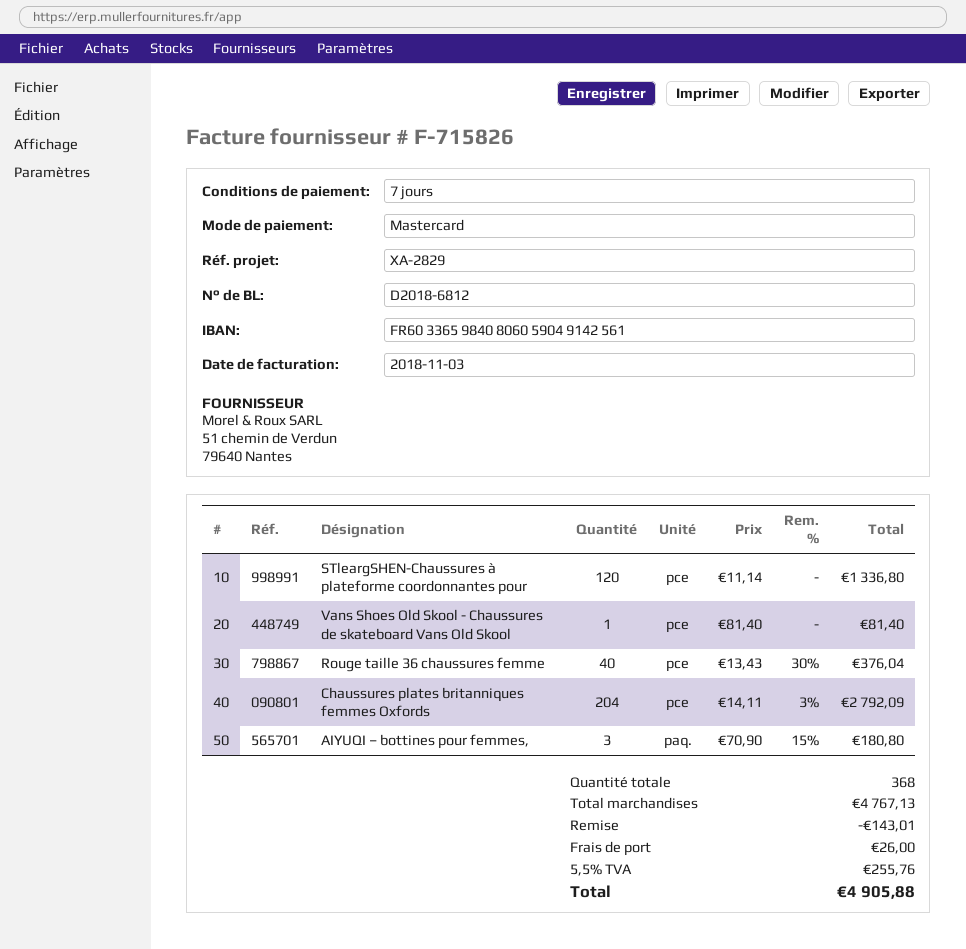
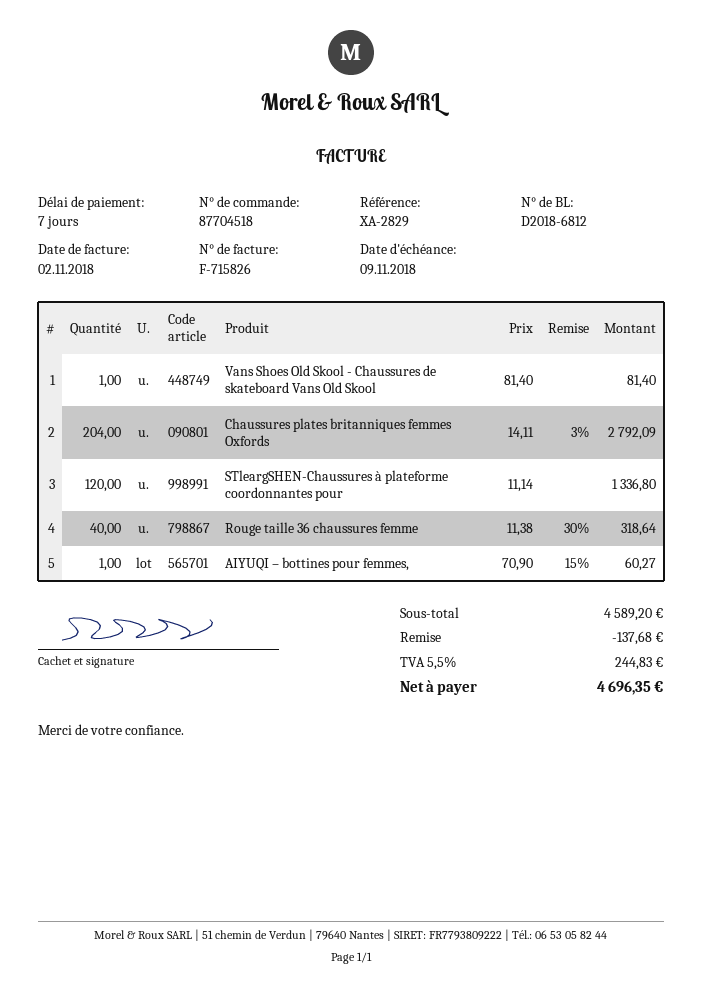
invoice date: 2018-11-03 -> 2018-11-02
Rouge taille 36 chaussures femme: 40 x 13.43 - 30% = 376.04 -> 40 x 11.38 - 30% = 318.64
AIYUQI – bottines pour femmes,: 3 x 70.90 - 15% = 180.80 -> 1 x 70.90 - 15% = 60.27
subtotal: 4767.13 -> 4589.20
discount: 143.01 -> 137.68
shipping: 26.00 -> none
tax: 5.5% = 255.76 -> 5.5% = 244.83
total: 4905.88 -> 4696.35

